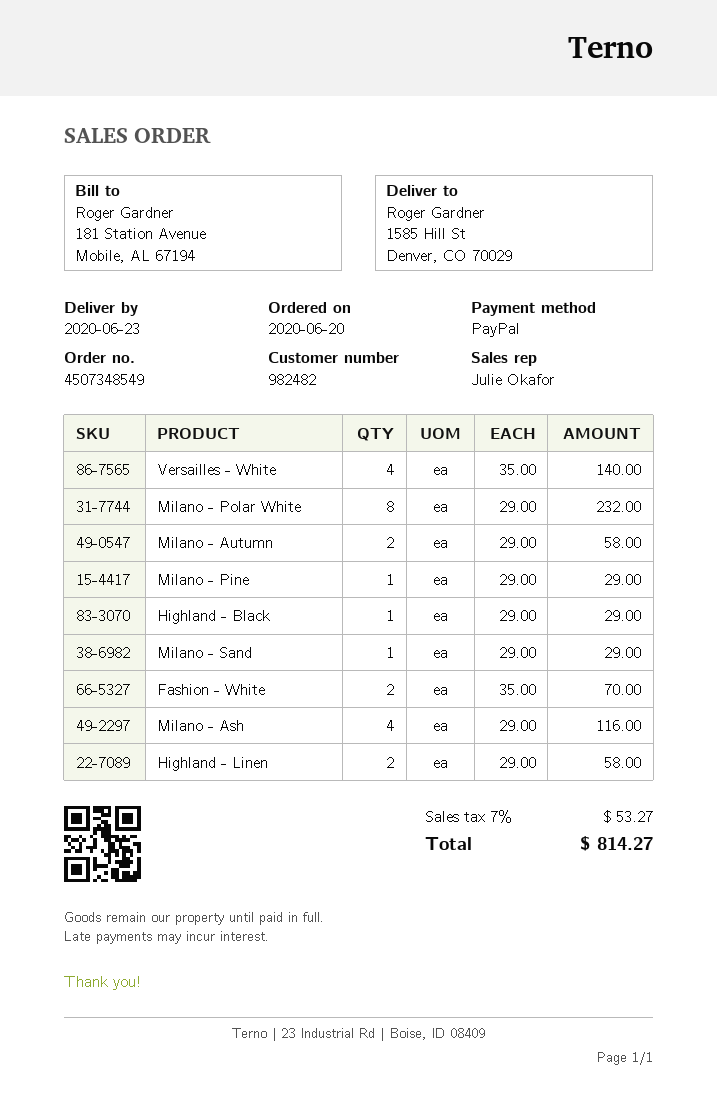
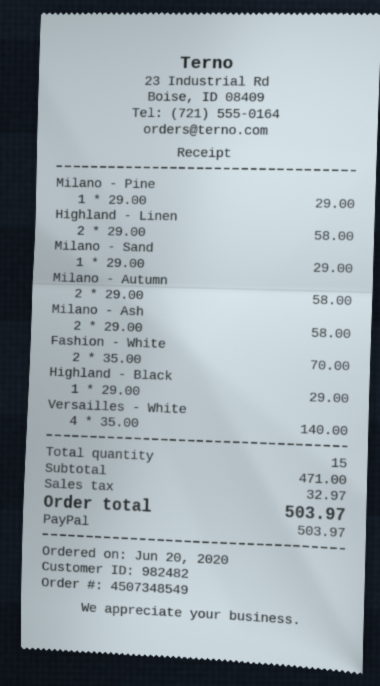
Milano - Polar White: 8 x 29.00 = 232.00 -> none
Milano - Ash: 4 x 29.00 = 116.00 -> 2 x 29.00 = 58.00
tax: 53.27 -> 32.97
total: 814.27 -> 503.97

